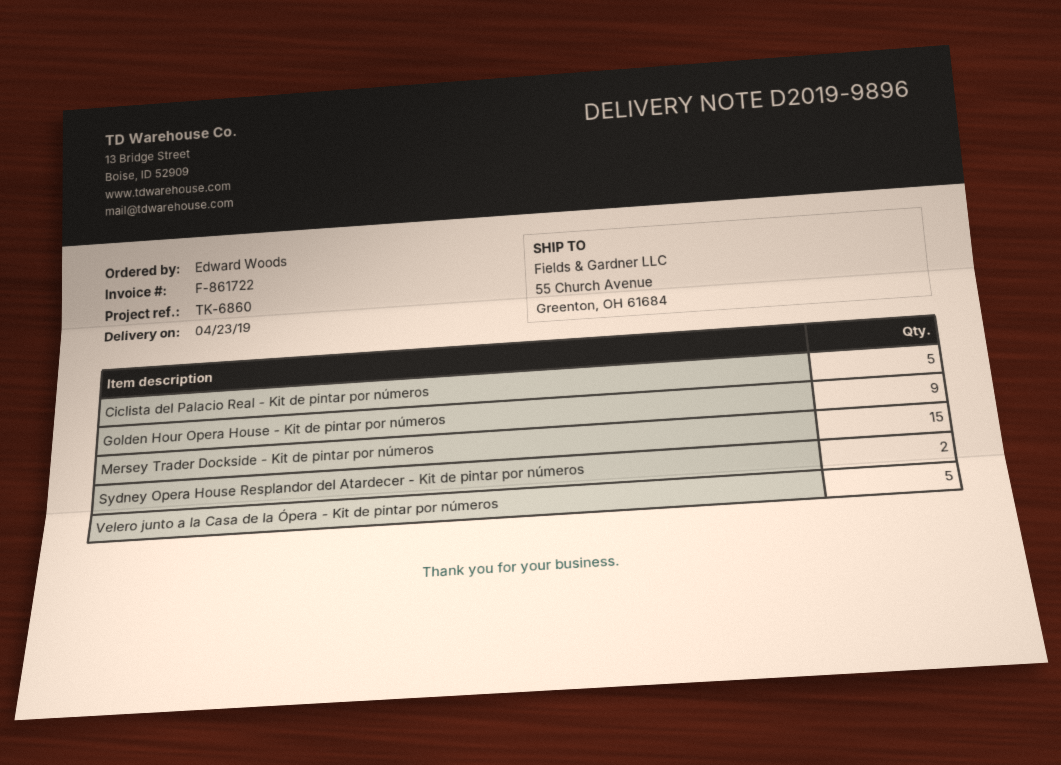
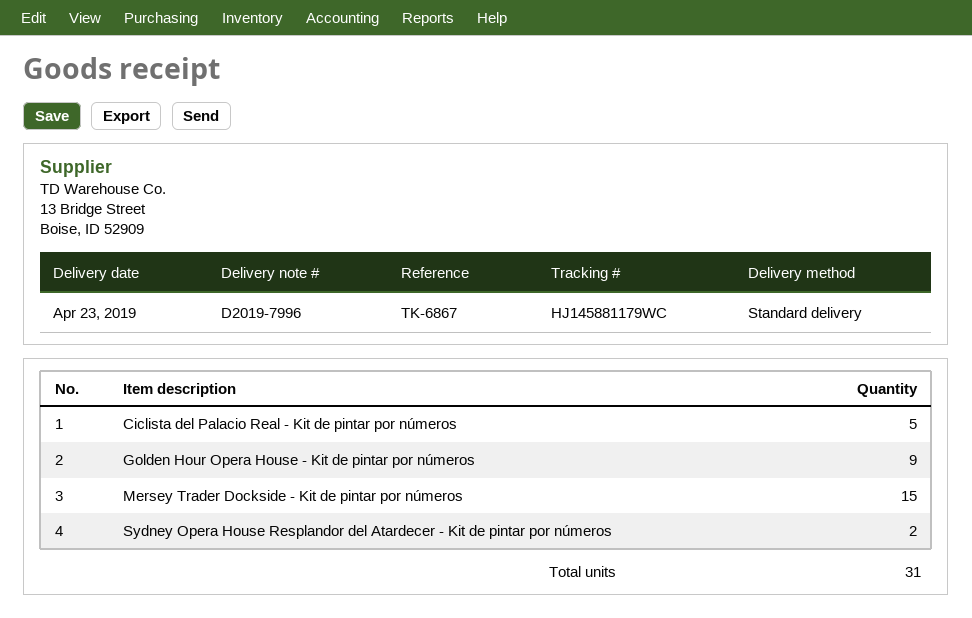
delivery note number: D2019-9896 -> D2019-7996
reference: TK-6860 -> TK-6867
Velero junto a la Casa de la Ópera - Kit de pintar por números: 5 -> none

